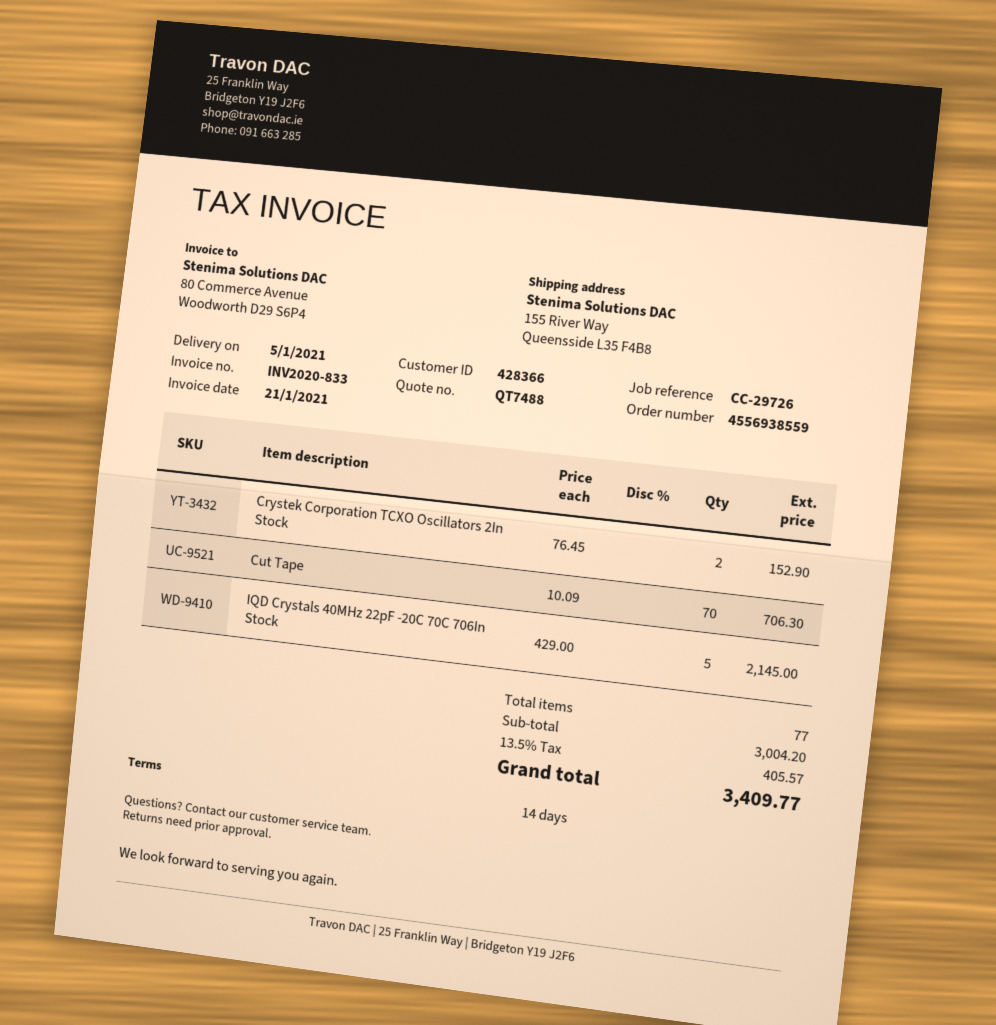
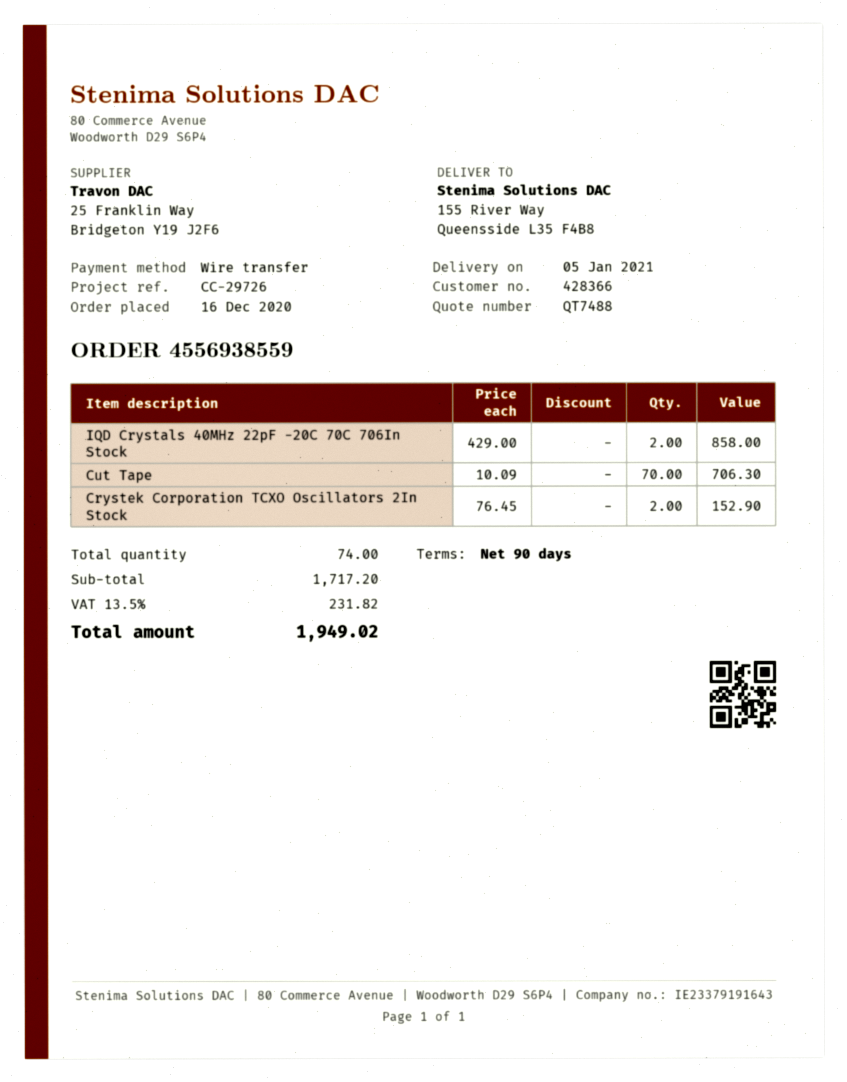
payment terms: 14 days -> 90 days
IQD Crystals 40MHz 22pF -20C 70C 706In Stock: 5 x 429.00 = 2145.00 -> 2 x 429.00 = 858.00
total quantity: 77 -> 74
subtotal: 3004.20 -> 1717.20
tax: 13.5% = 405.57 -> 13.5% = 231.82
total: 3409.77 -> 1949.02

